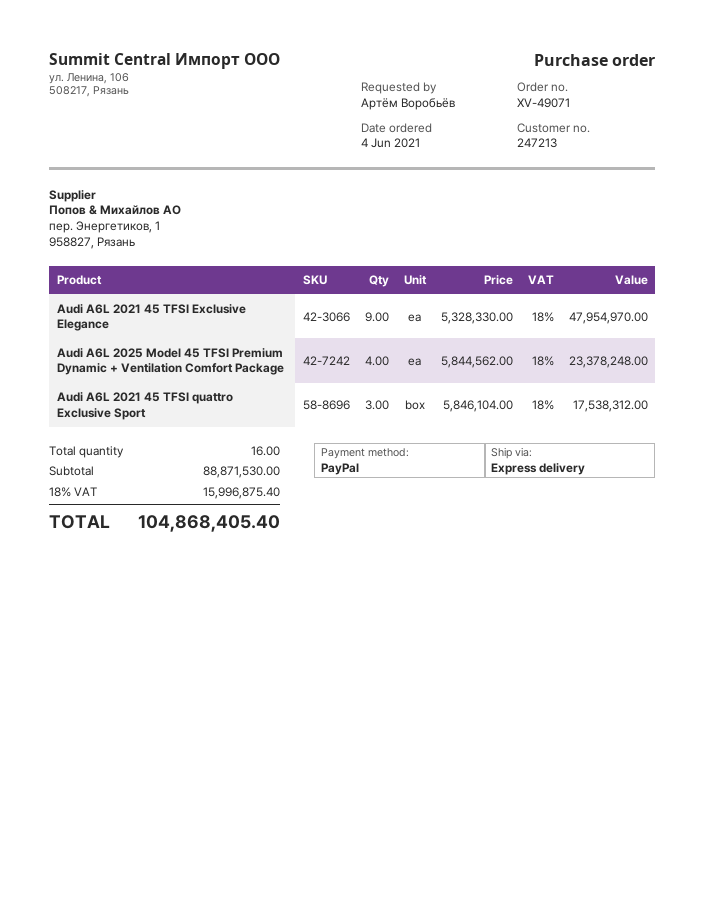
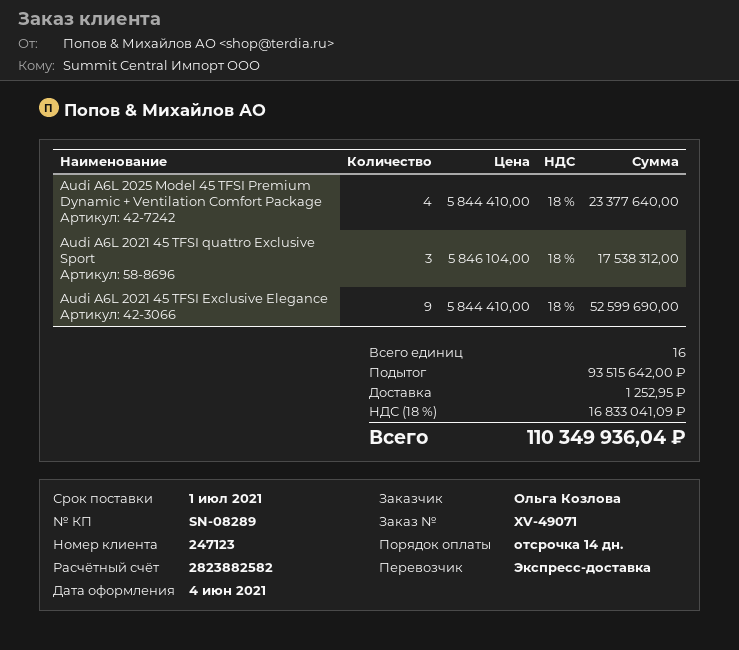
customer number: 247213 -> 247123
ordered by: Артём Воробьёв -> Ольга Козлова
Audi A6L 2021 45 TFSI Exclusive Elegance: 9 x 5328330.00 = 47954970.00 -> 9 x 5844410.00 = 52599690.00
Audi A6L 2025 Model 45 TFSI Premium Dynamic + Ventilation Comfort Package: 4 x 5844562.00 = 23378248.00 -> 4 x 5844410.00 = 23377640.00
subtotal: 88871530.00 -> 93515642.00
shipping: none -> 1252.95
tax: 18% = 15996875.40 -> 18% = 16833041.09
total: 104868405.40 -> 110349936.04

